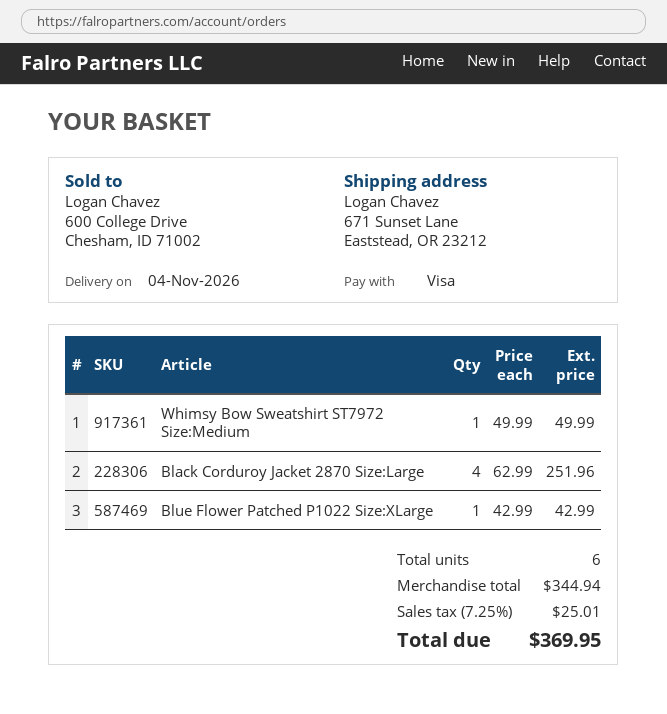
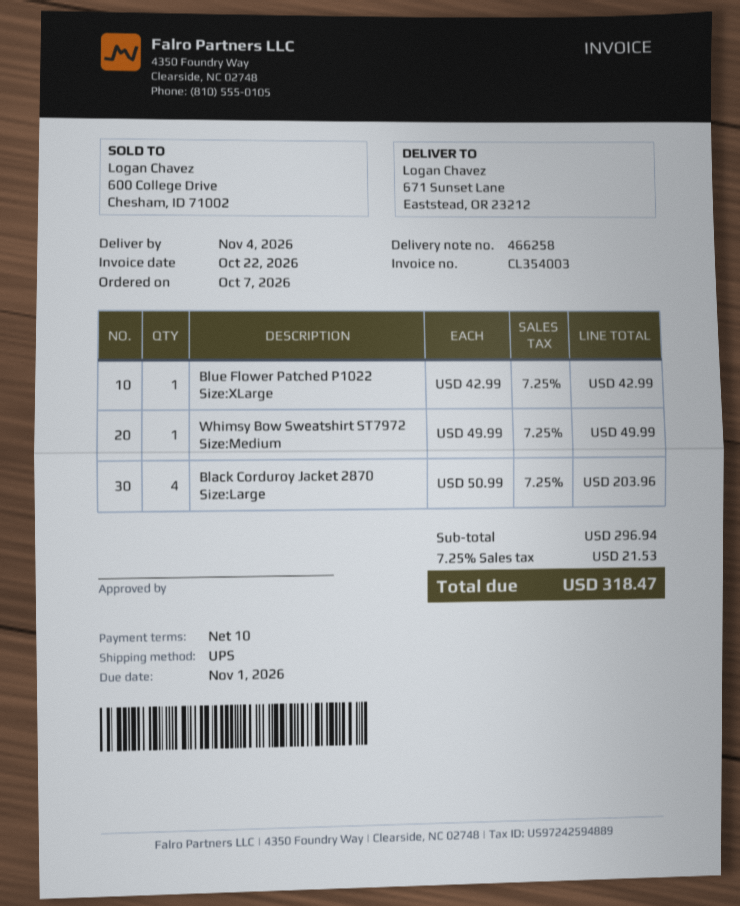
Black Corduroy Jacket 2870 Size:Large: 4 x 62.99 = 251.96 -> 4 x 50.99 = 203.96
subtotal: 344.94 -> 296.94
tax: 7.25% = 25.01 -> 7.25% = 21.53
total: 369.95 -> 318.47

